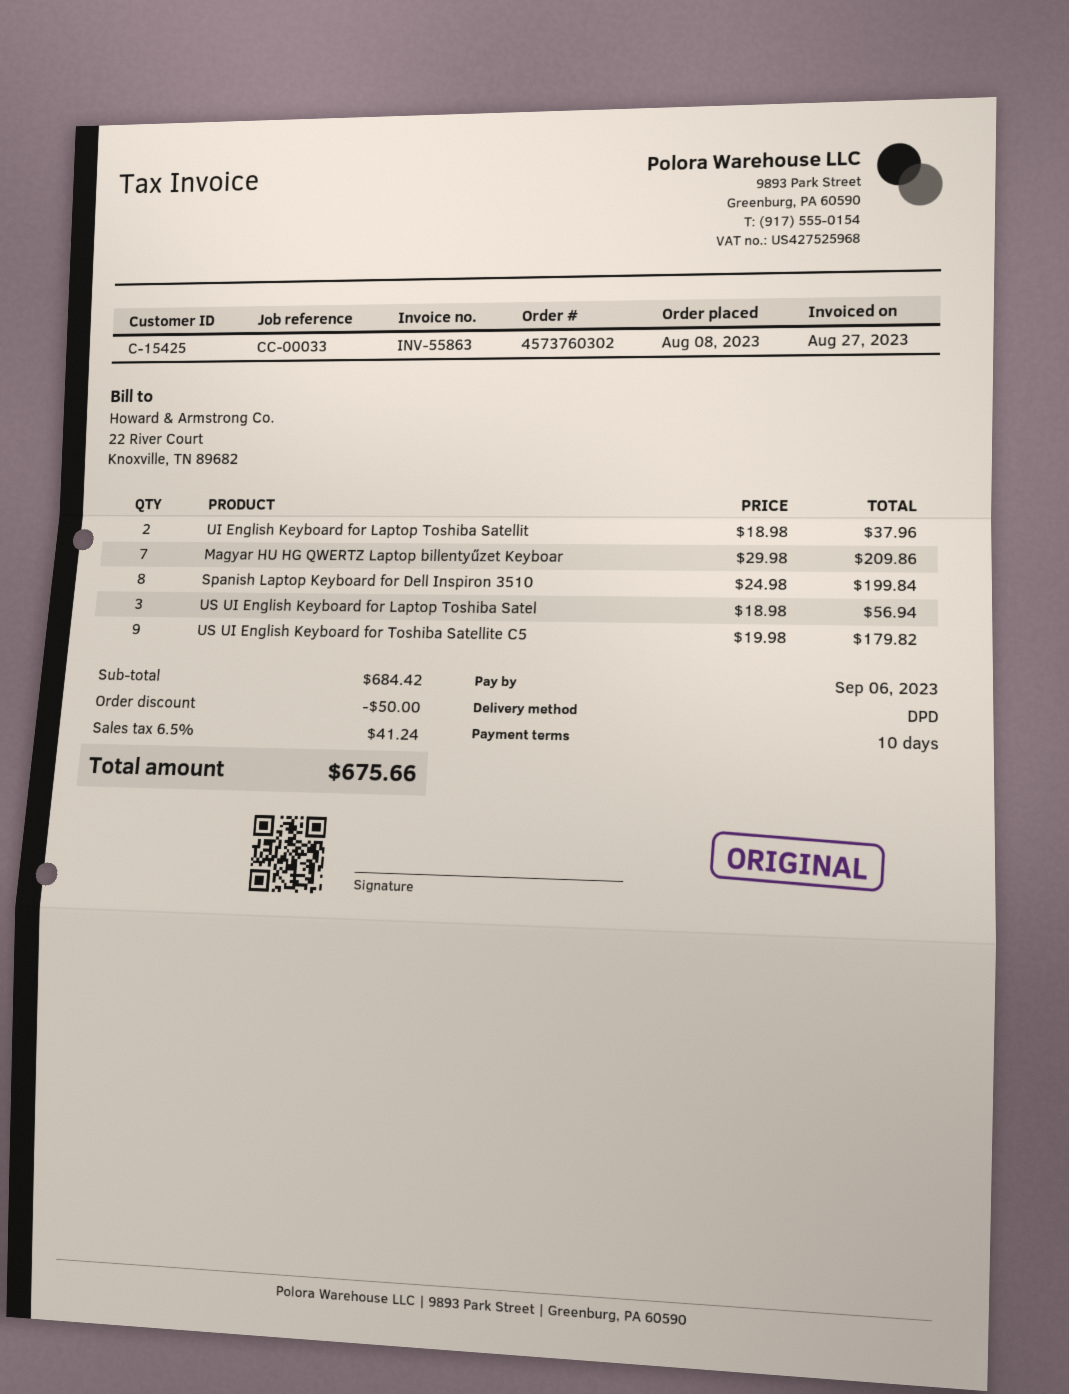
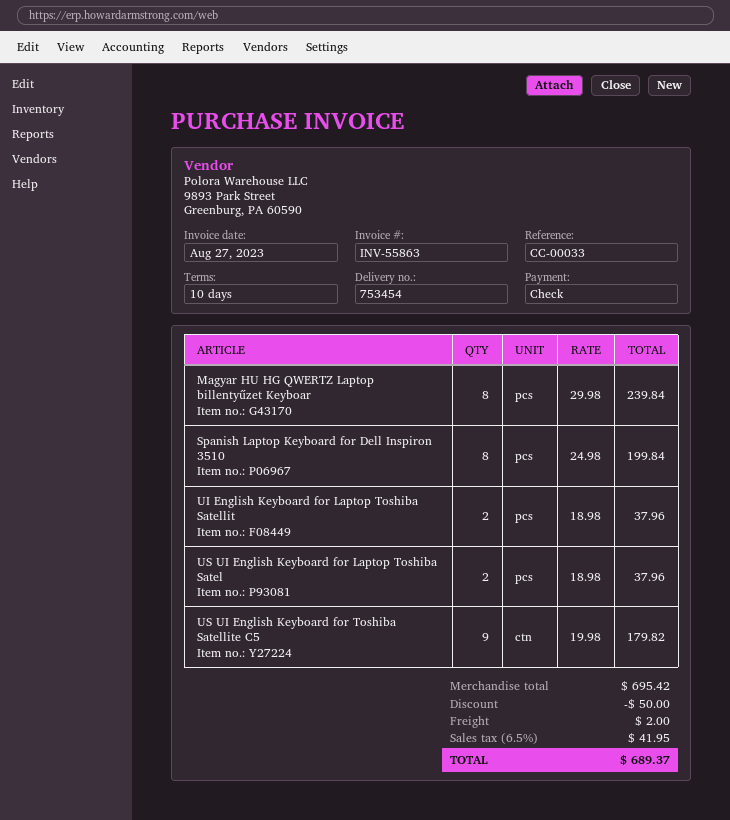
Magyar HU HG QWERTZ Laptop billentyűzet Keyboar: 7 x 29.98 = 209.86 -> 8 x 29.98 = 239.84
US UI English Keyboard for Laptop Toshiba Satel: 3 x 18.98 = 56.94 -> 2 x 18.98 = 37.96
subtotal: 684.42 -> 695.42
shipping: none -> 2.00
tax: 6.5% = 41.24 -> 6.5% = 41.95
total: 675.66 -> 689.37

